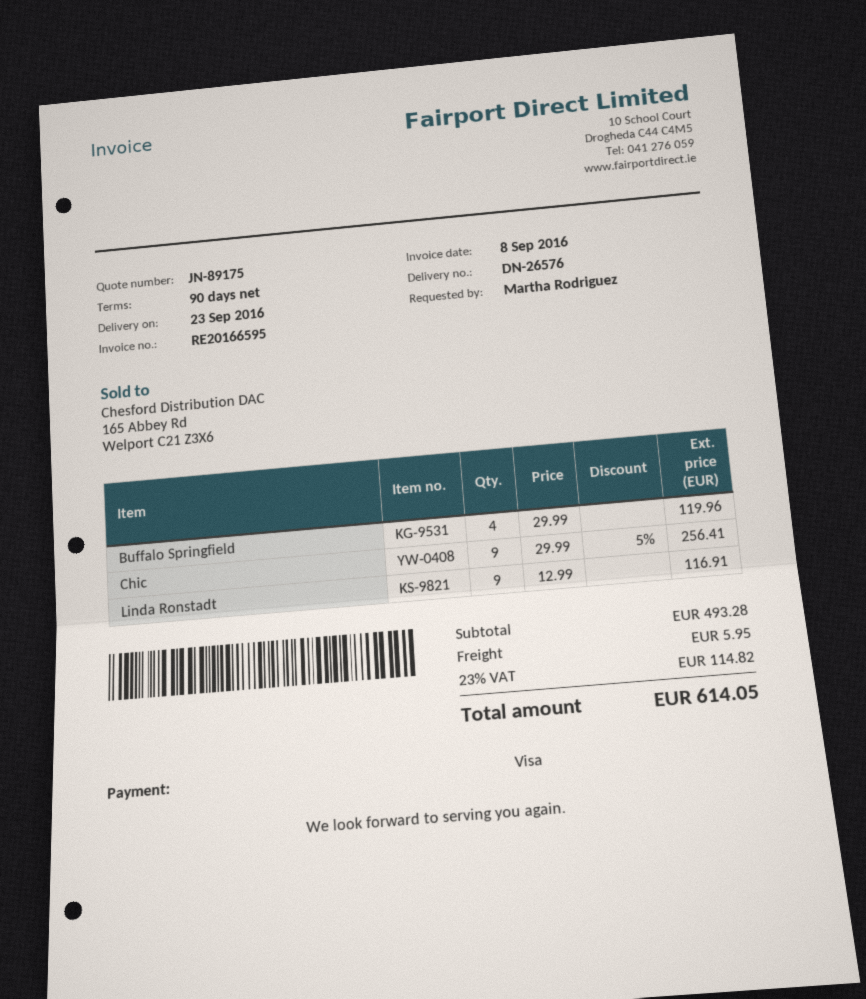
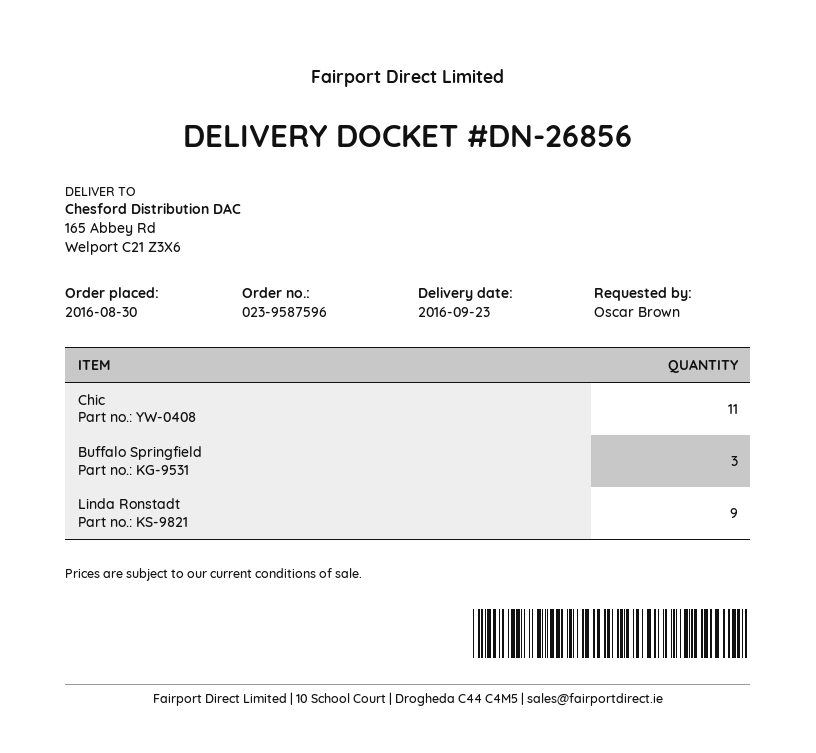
delivery note number: DN-26576 -> DN-26856
ordered by: Martha Rodriguez -> Oscar Brown
Buffalo Springfield: 4 -> 3
Chic: 9 -> 11

